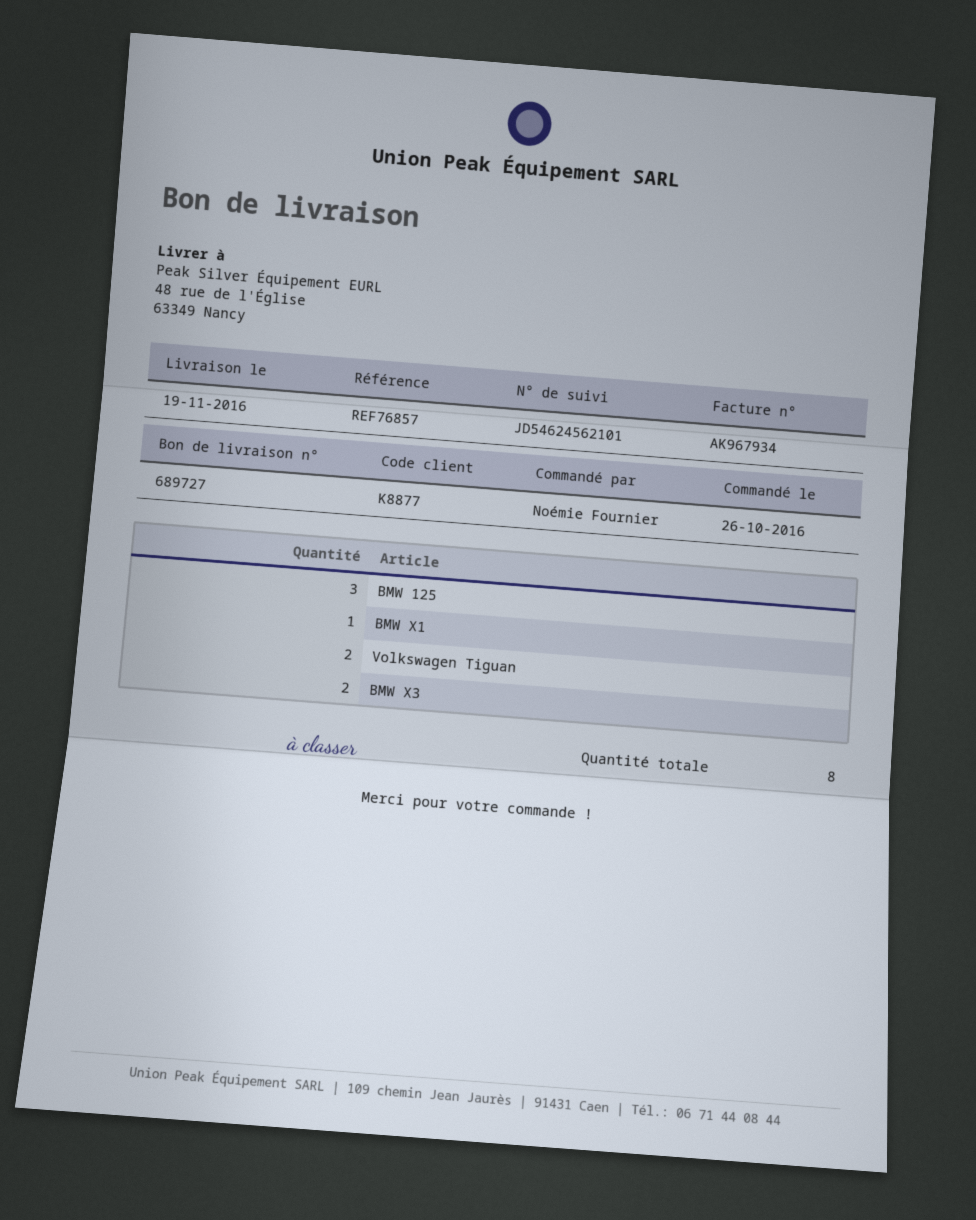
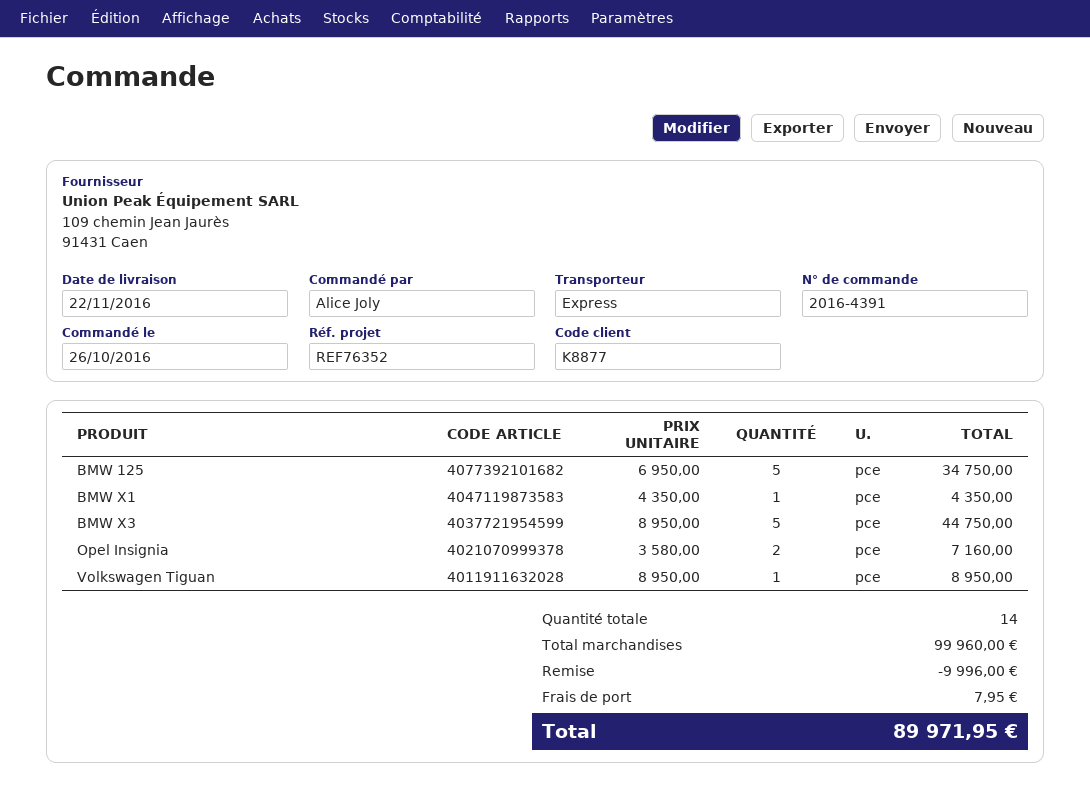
delivery date: 2016-11-19 -> 2016-11-22
reference: REF76857 -> REF76352
ordered by: Noémie Fournier -> Alice Joly
BMW 125: 3 -> 5
Volkswagen Tiguan: 2 -> 1
BMW X3: 2 -> 5
Opel Insignia: none -> 2
total quantity: 8 -> 14

